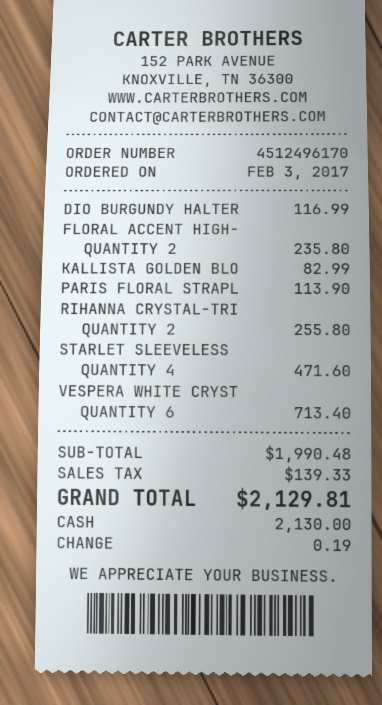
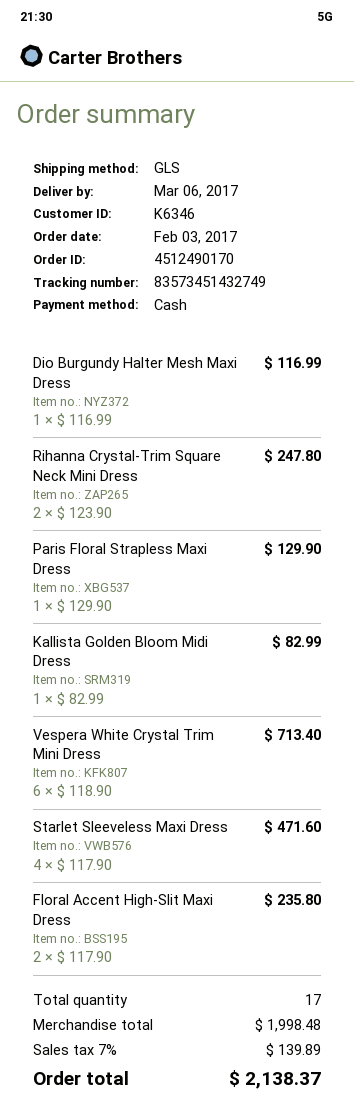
order number: 4512496170 -> 4512490170
PARIS FLORAL STRAPL: 1 for 113.90 -> 1 for 129.90
RIHANNA CRYSTAL-TRI: 2 for 255.80 -> 2 for 247.80
subtotal: 1990.48 -> 1998.48
tax: 139.33 -> 139.89
total: 2129.81 -> 2138.37

